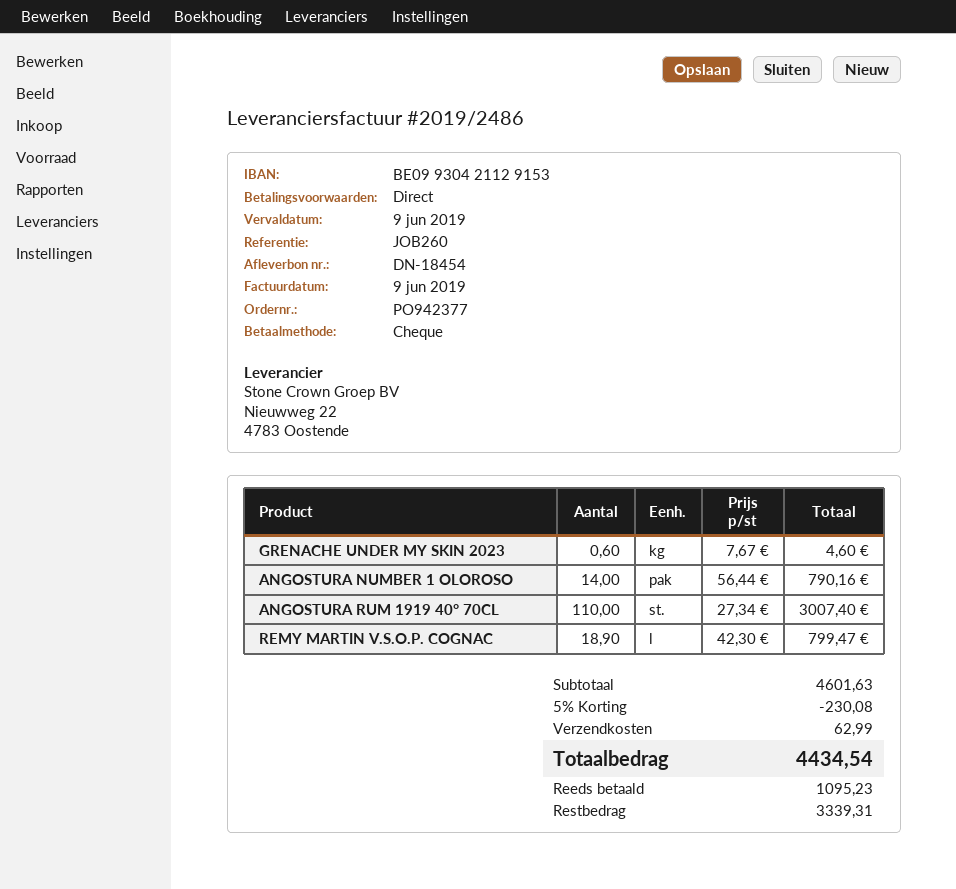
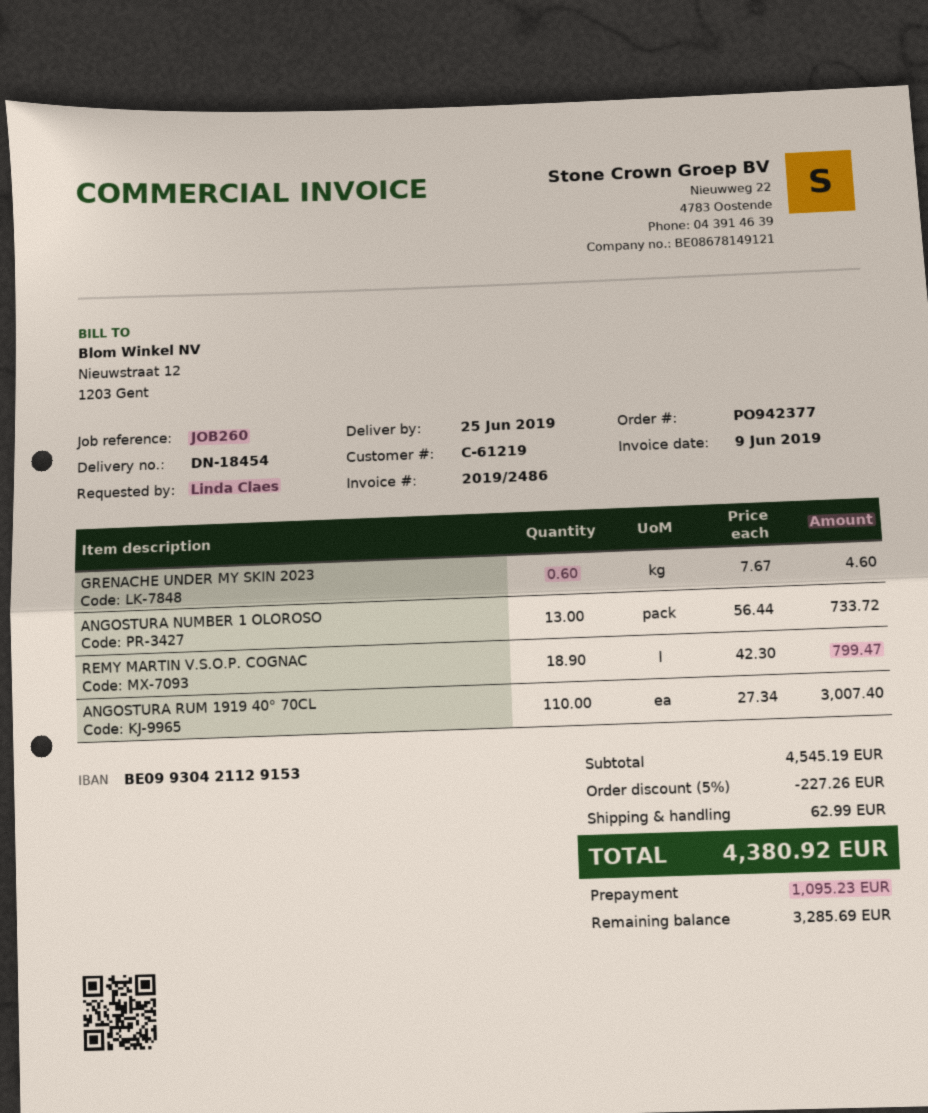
ANGOSTURA NUMBER 1 OLOROSO: 14 x 56.44 = 790.16 -> 13 x 56.44 = 733.72
subtotal: 4601.63 -> 4545.19
discount: 5% = 230.08 -> 5% = 227.26
total: 4434.54 -> 4380.92
balance: 3339.31 -> 3285.69

